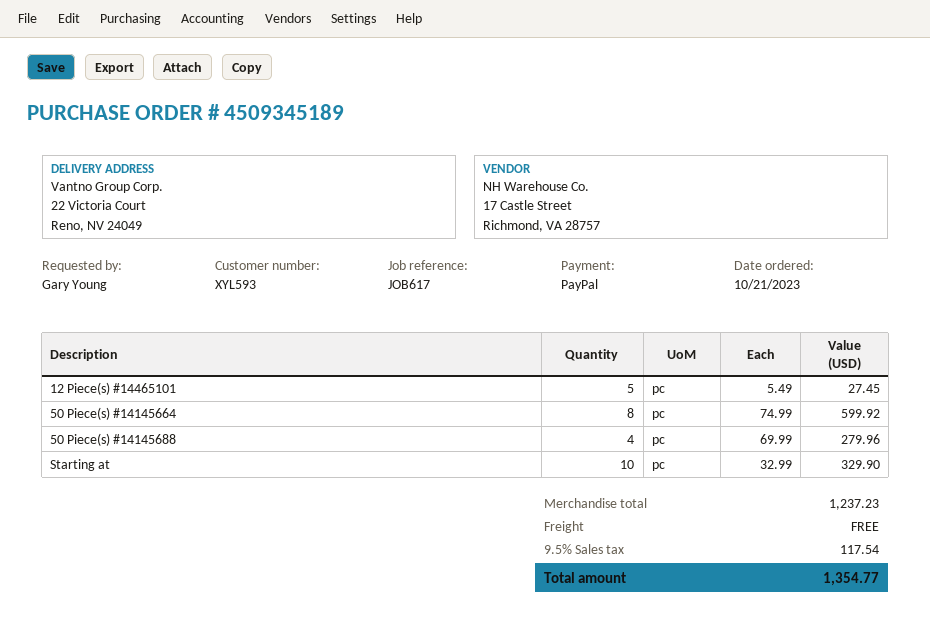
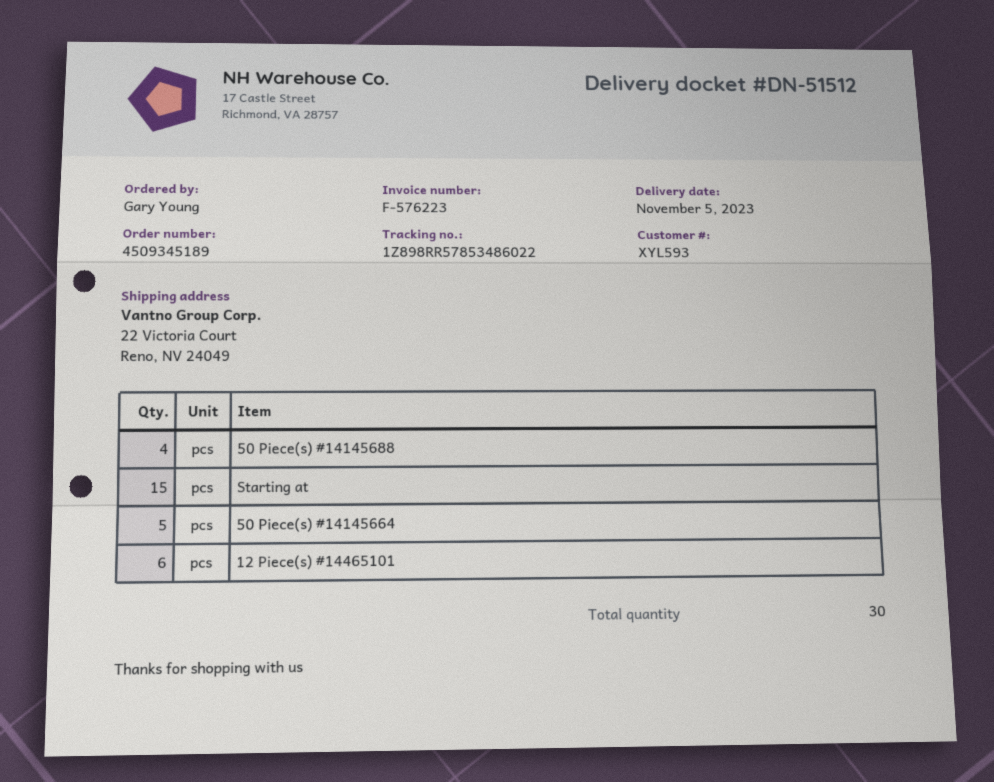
12 Piece(s) #14465101: 5 -> 6
50 Piece(s) #14145664: 8 -> 5
Starting at: 10 -> 15

